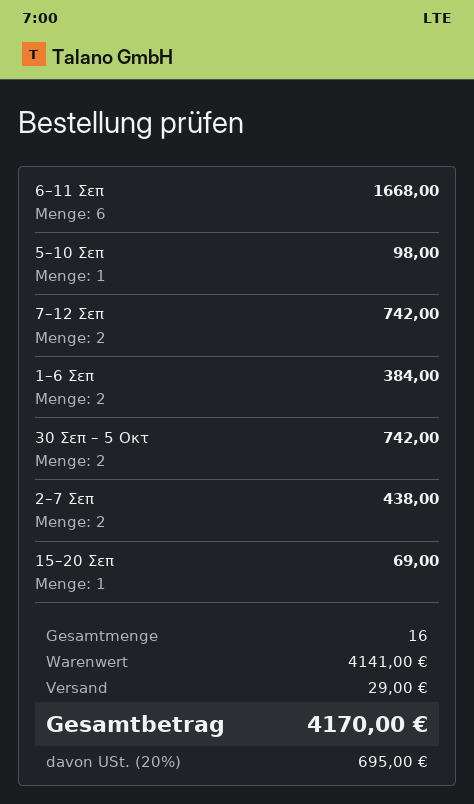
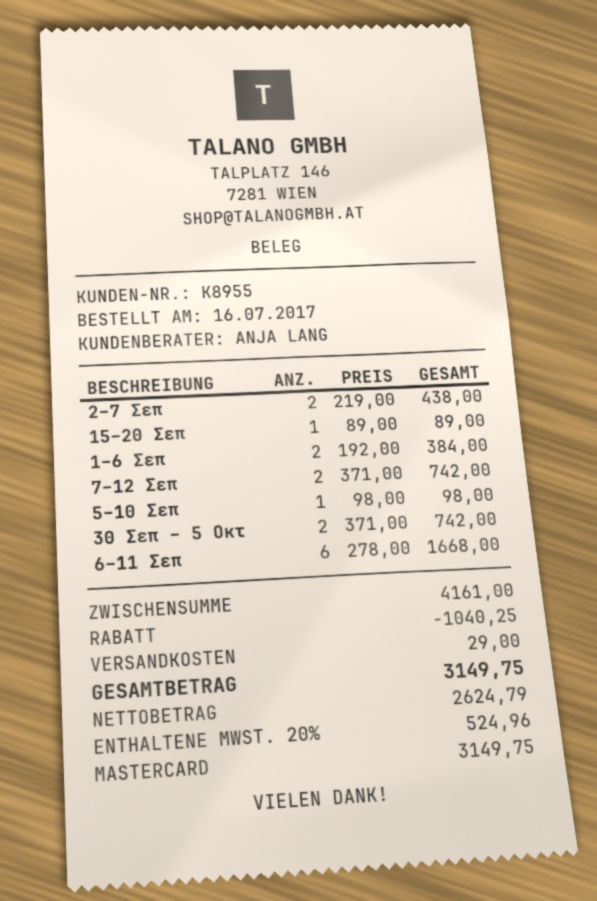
15–20 Σεπ: 1 for 69.00 -> 1 for 89.00
subtotal: 4141.00 -> 4161.00
discount: none -> 1040.25
tax: 20% = 695.00 -> 20% = 524.96
total: 4170.00 -> 3149.75

